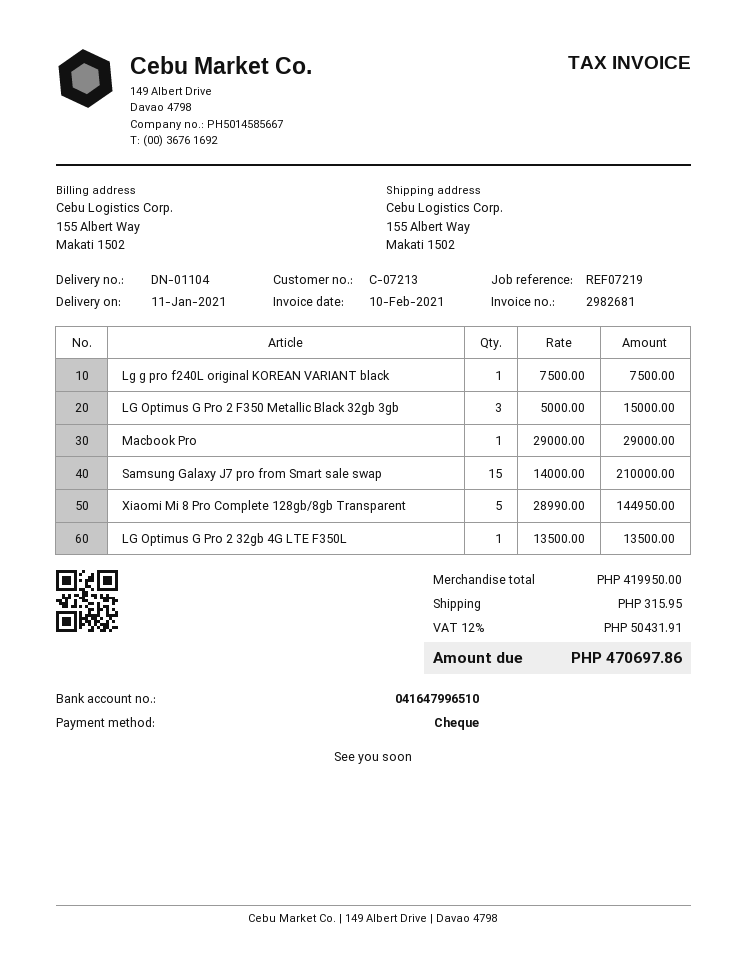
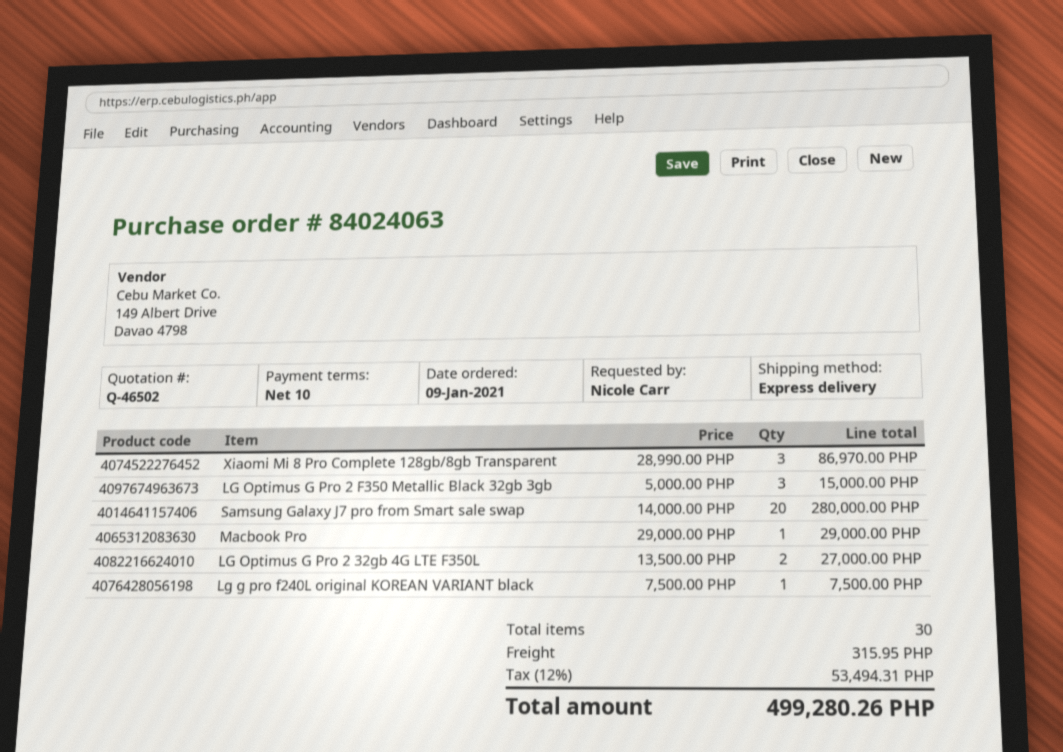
Samsung Galaxy J7 pro from Smart sale swap: 15 x 14000.00 = 210000.00 -> 20 x 14000.00 = 280000.00
Xiaomi Mi 8 Pro Complete 128gb/8gb Transparent: 5 x 28990.00 = 144950.00 -> 3 x 28990.00 = 86970.00
LG Optimus G Pro 2 32gb 4G LTE F350L: 1 x 13500.00 = 13500.00 -> 2 x 13500.00 = 27000.00
tax: 12% = 50431.91 -> 12% = 53494.31
total: 470697.86 -> 499280.26

